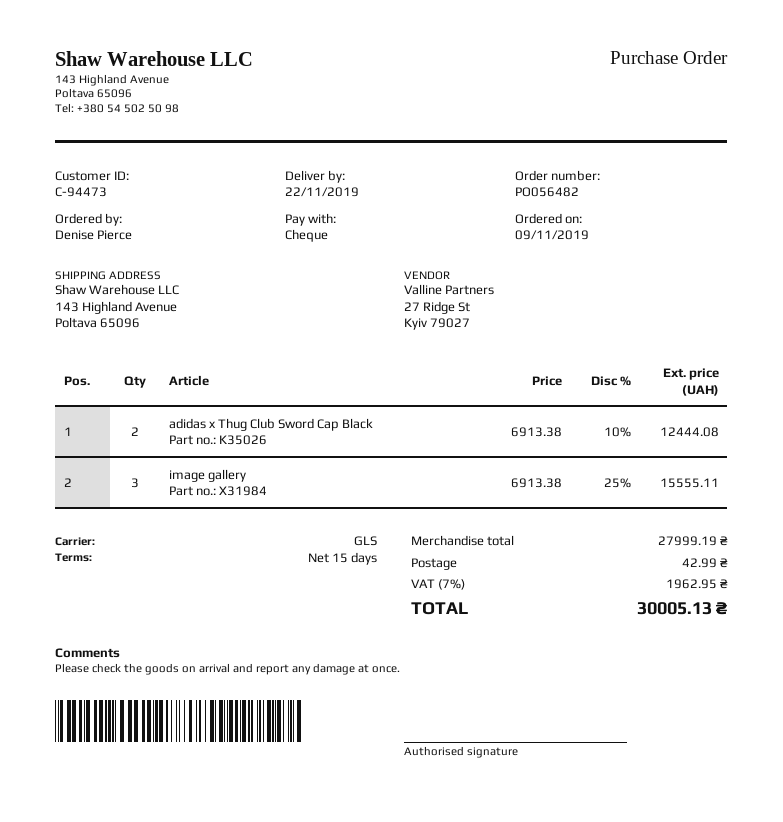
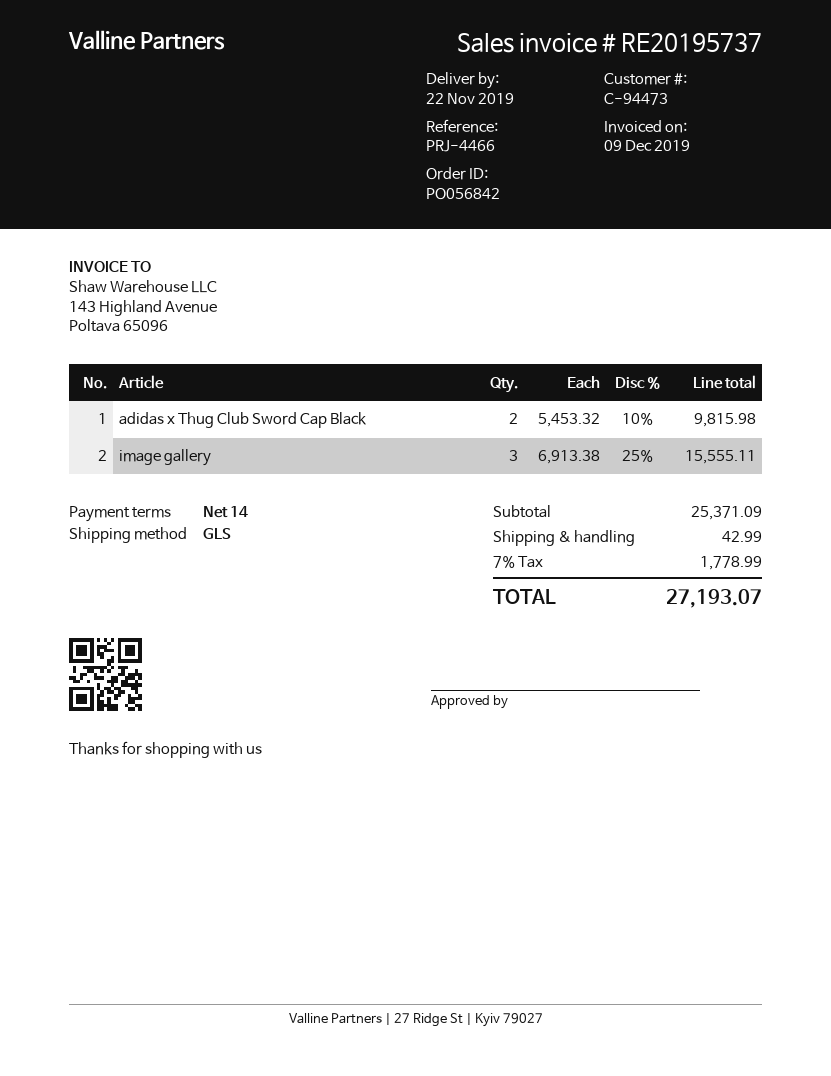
order number: PO056482 -> PO056842
payment terms: 15 days -> 14 days
adidas x Thug Club Sword Cap Black: 2 x 6913.38 - 10% = 12444.08 -> 2 x 5453.32 - 10% = 9815.98
subtotal: 27999.19 -> 25371.09
tax: 7% = 1962.95 -> 7% = 1778.99
total: 30005.13 -> 27193.07

